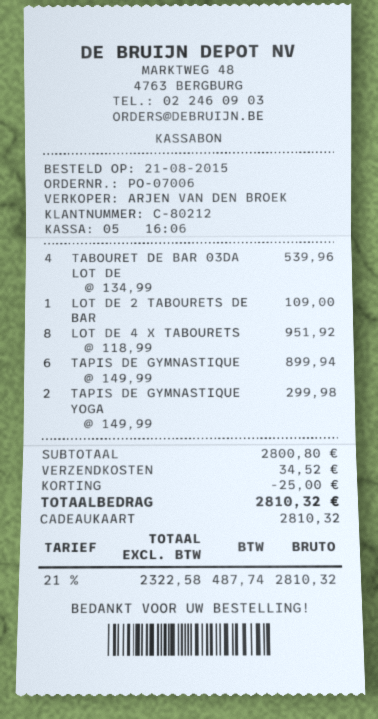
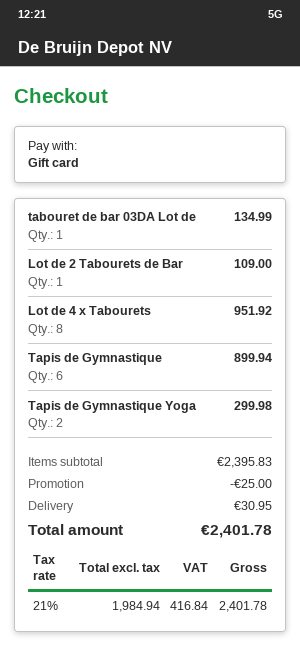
TABOURET DE BAR 03DA LOT DE: 4 for 539.96 -> 1 for 134.99
subtotal: 2800.80 -> 2395.83
shipping: 34.52 -> 30.95
net: 2322.58 -> 1984.94
tax: 21% = 487.74 -> 21% = 416.84
total: 2810.32 -> 2401.78

